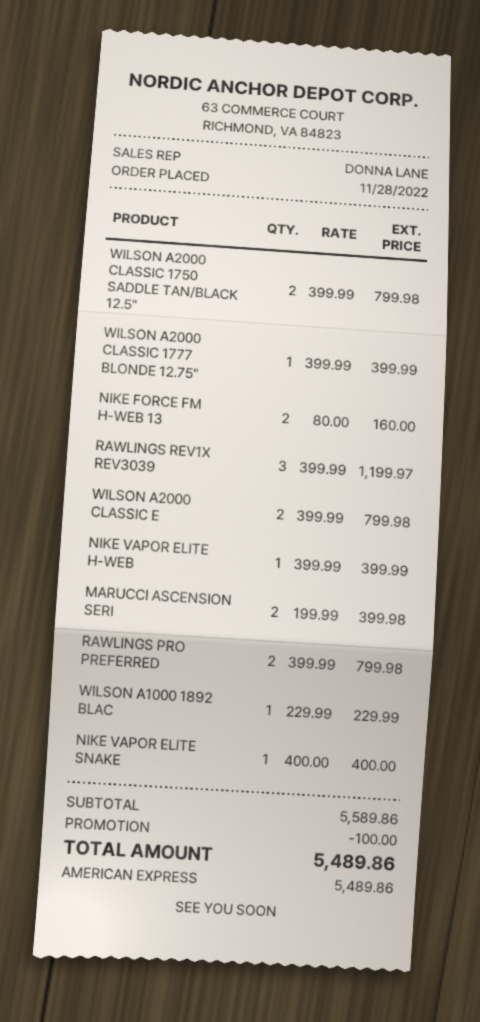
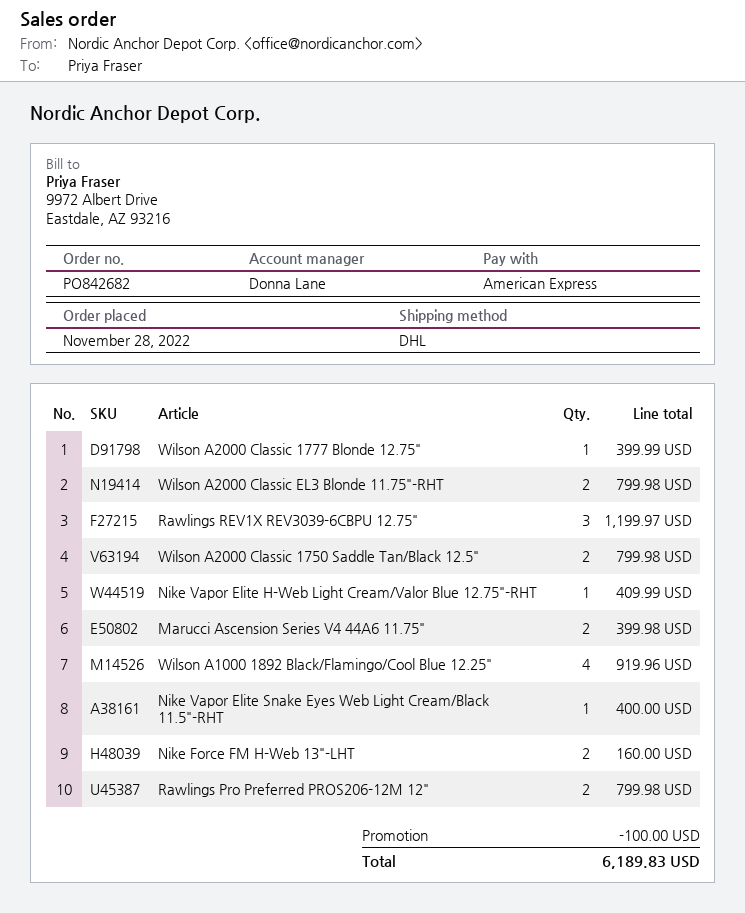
NIKE VAPOR ELITE H-WEB: 1 for 399.99 -> 1 for 409.99
WILSON A1000 1892 BLAC: 1 for 229.99 -> 4 for 919.96
total: 5489.86 -> 6189.83

